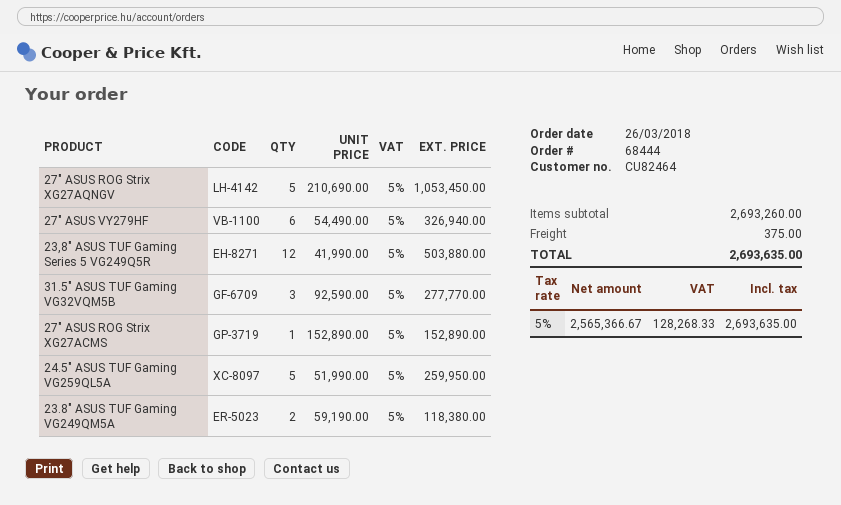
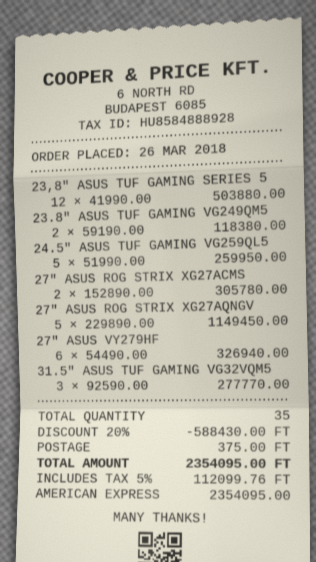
27" ASUS ROG Strix XG27AQNGV: 5 x 210690.00 = 1053450.00 -> 5 x 229890.00 = 1149450.00
27" ASUS ROG Strix XG27ACMS: 1 x 152890.00 = 152890.00 -> 2 x 152890.00 = 305780.00
discount: none -> 20% = 588430.00
tax: 5% = 128268.33 -> 5% = 112099.76
total: 2693635.00 -> 2354095.00

